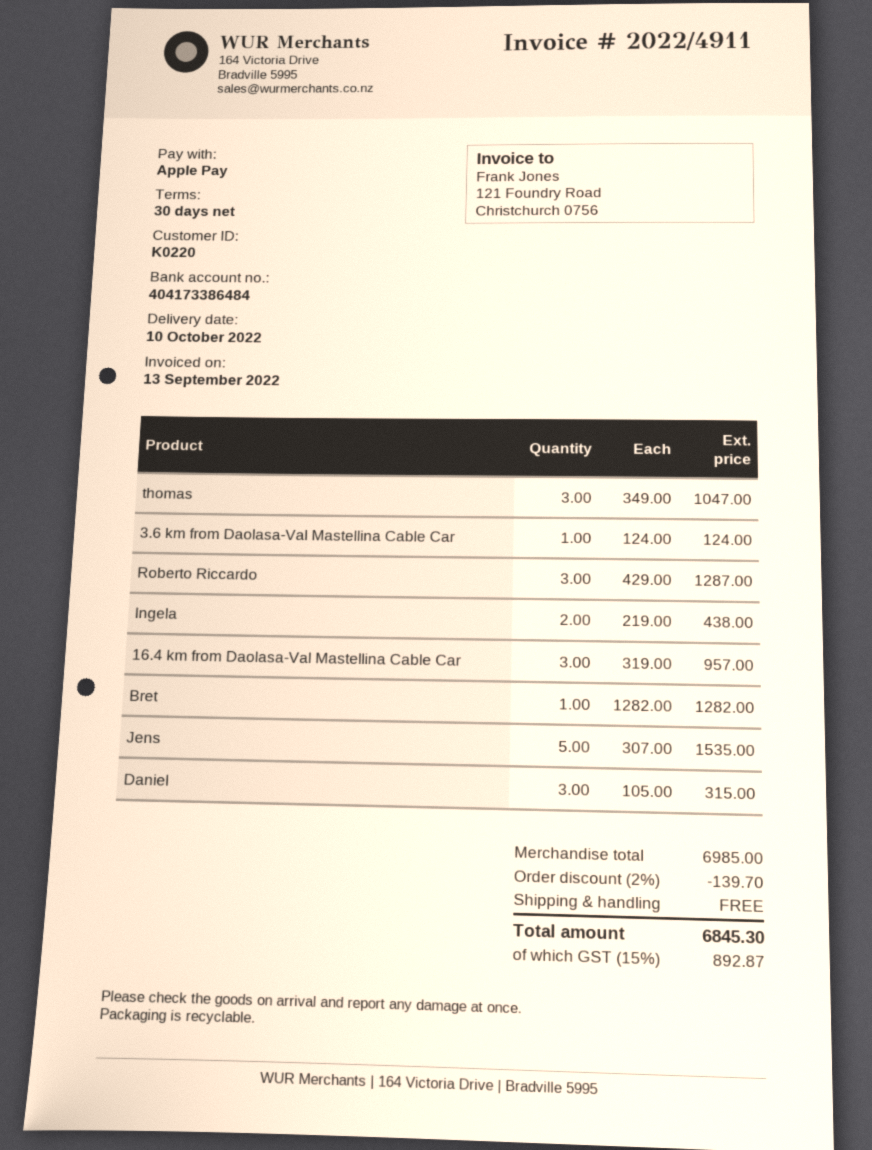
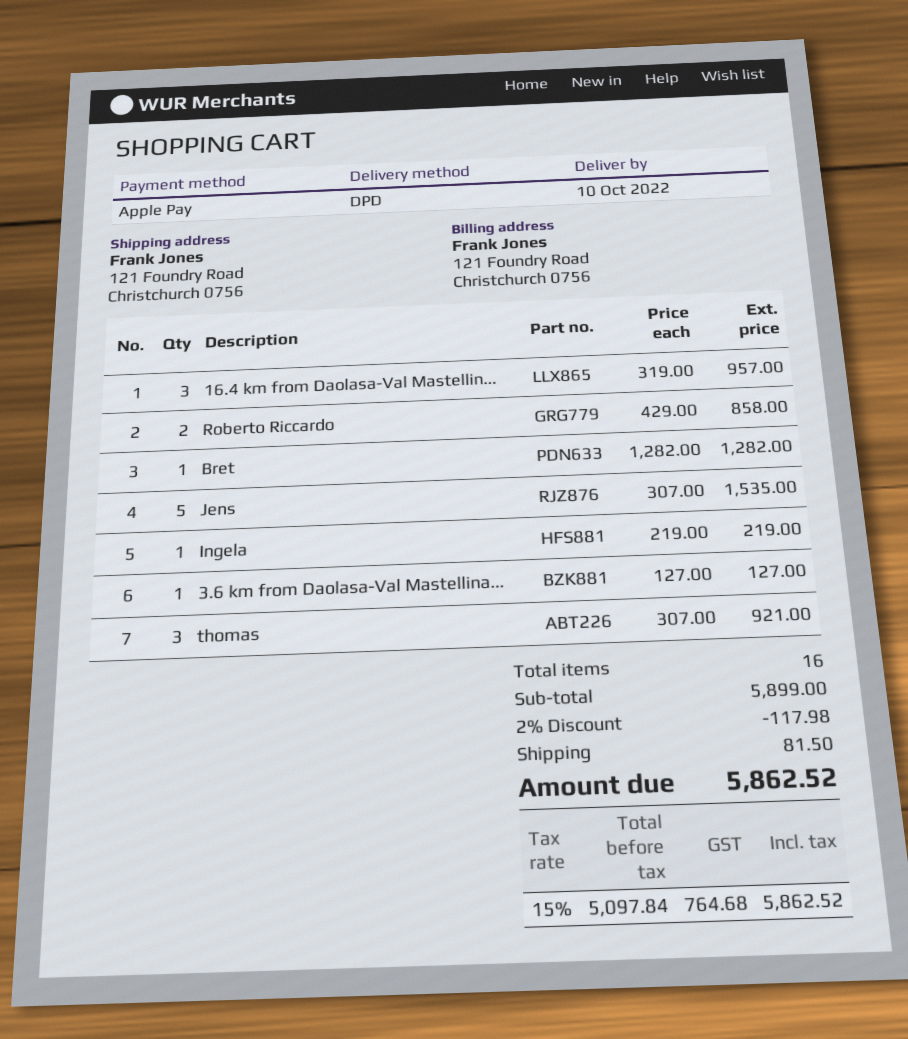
thomas: 3 x 349.00 = 1047.00 -> 3 x 307.00 = 921.00
3.6 km from Daolasa-Val Mastellina Cable Car: 1 x 124.00 = 124.00 -> 1 x 127.00 = 127.00
Roberto Riccardo: 3 x 429.00 = 1287.00 -> 2 x 429.00 = 858.00
Ingela: 2 x 219.00 = 438.00 -> 1 x 219.00 = 219.00
Daniel: 3 x 105.00 = 315.00 -> none
subtotal: 6985.00 -> 5899.00
discount: 2% = 139.70 -> 2% = 117.98
shipping: 0.00 -> 81.50
tax: 15% = 892.87 -> 15% = 764.68
total: 6845.30 -> 5862.52

